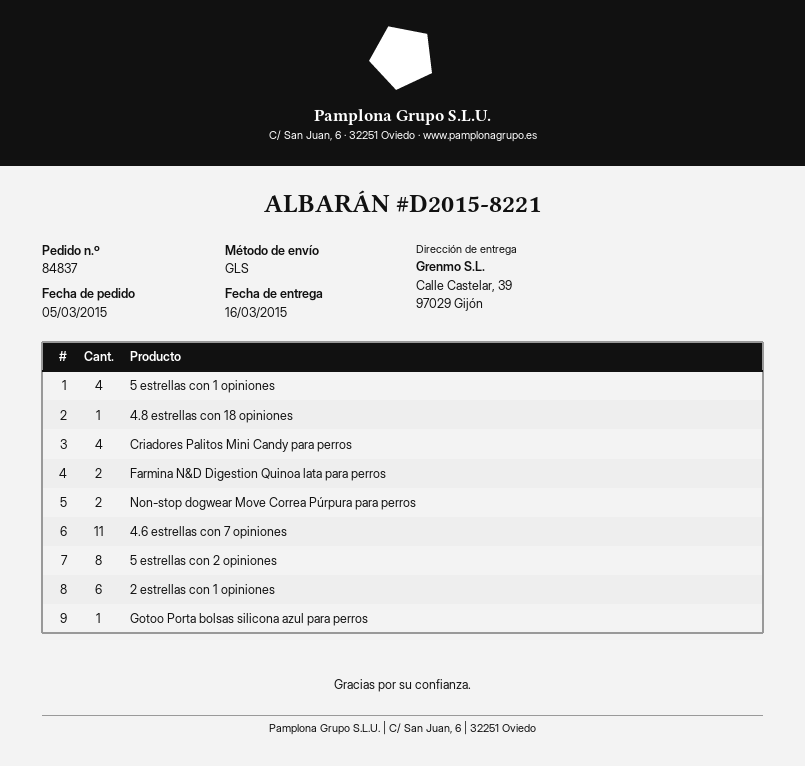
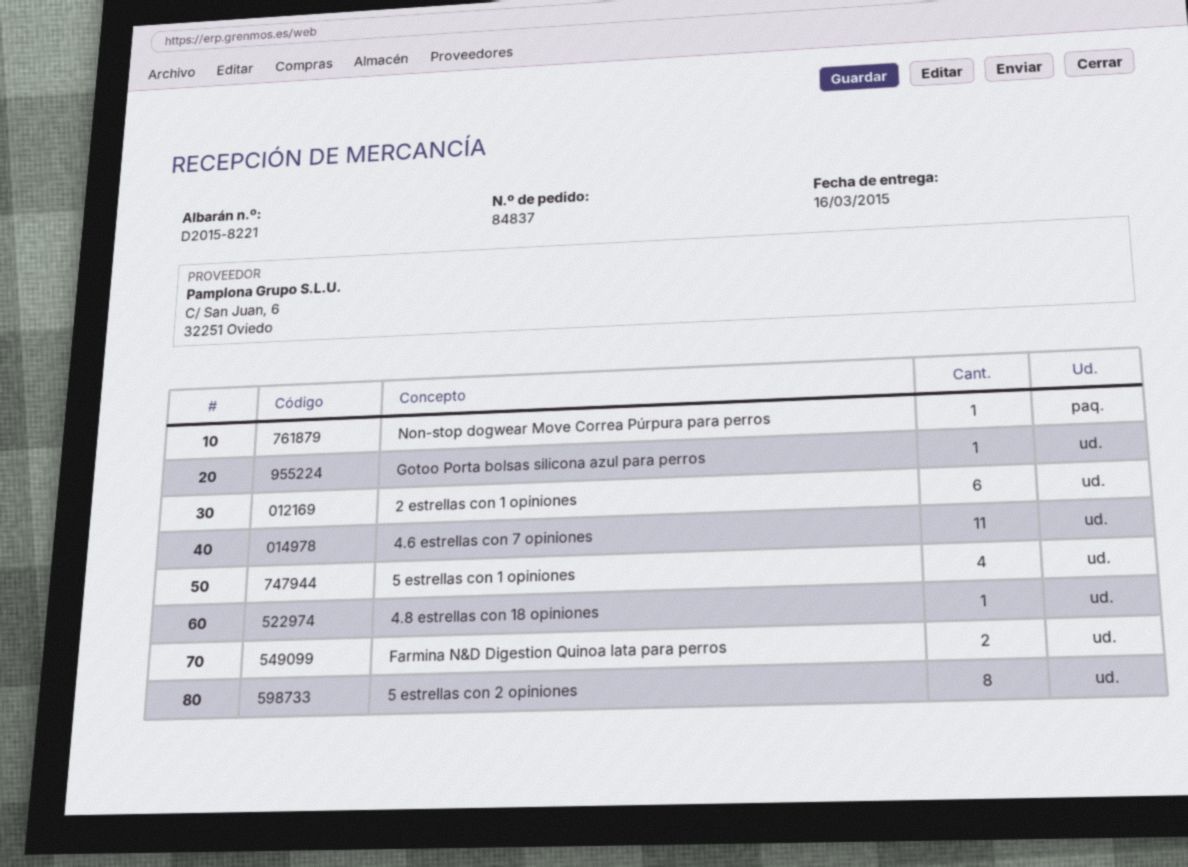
Criadores Palitos Mini Candy para perros: 4 -> none
Non-stop dogwear Move Correa Púrpura para perros: 2 -> 1

